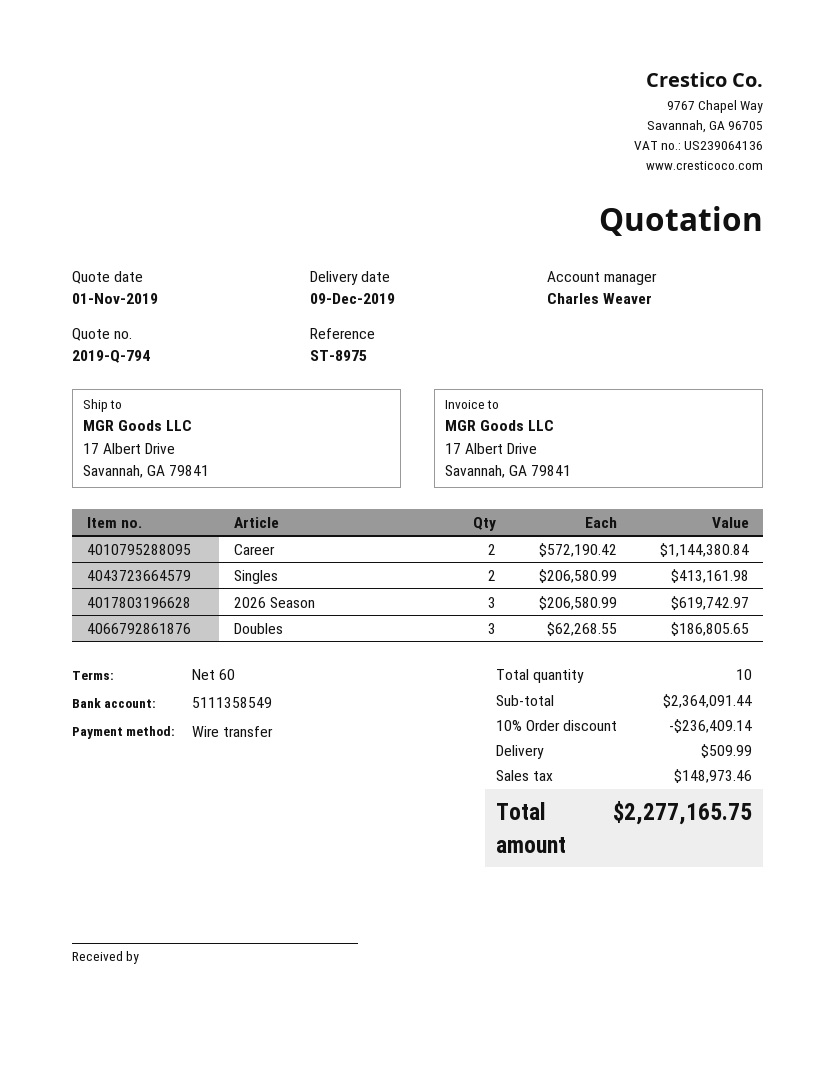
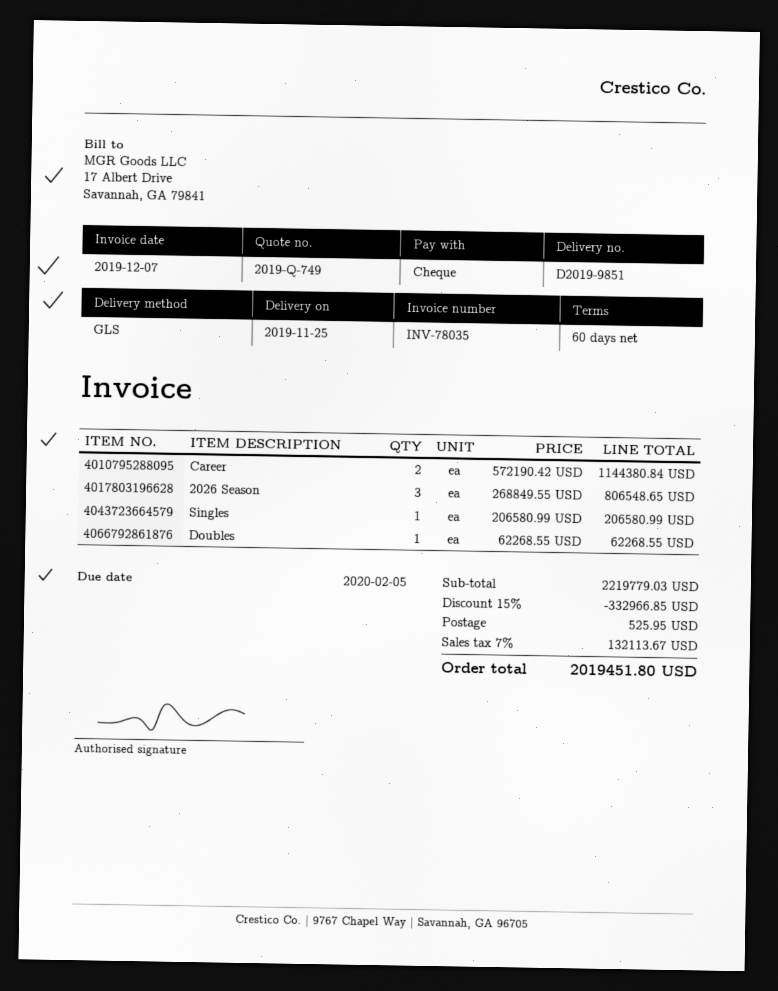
quote number: 2019-Q-794 -> 2019-Q-749
delivery date: 2019-12-09 -> 2019-11-25
payment method: bank transfer -> cheque
Singles: 2 x 206580.99 = 413161.98 -> 1 x 206580.99 = 206580.99
2026 Season: 3 x 206580.99 = 619742.97 -> 3 x 268849.55 = 806548.65
Doubles: 3 x 62268.55 = 186805.65 -> 1 x 62268.55 = 62268.55
subtotal: 2364091.44 -> 2219779.03
discount: 10% = 236409.14 -> 15% = 332966.85
shipping: 509.99 -> 525.95
tax: 148973.46 -> 132113.67
total: 2277165.75 -> 2019451.80

